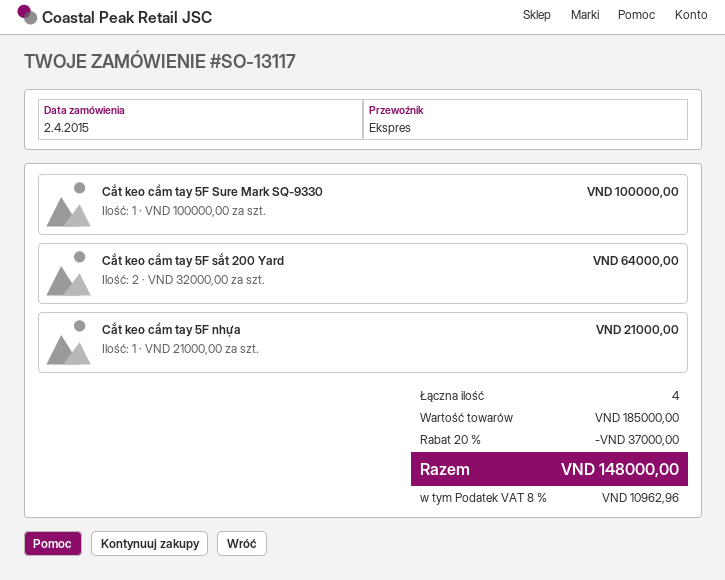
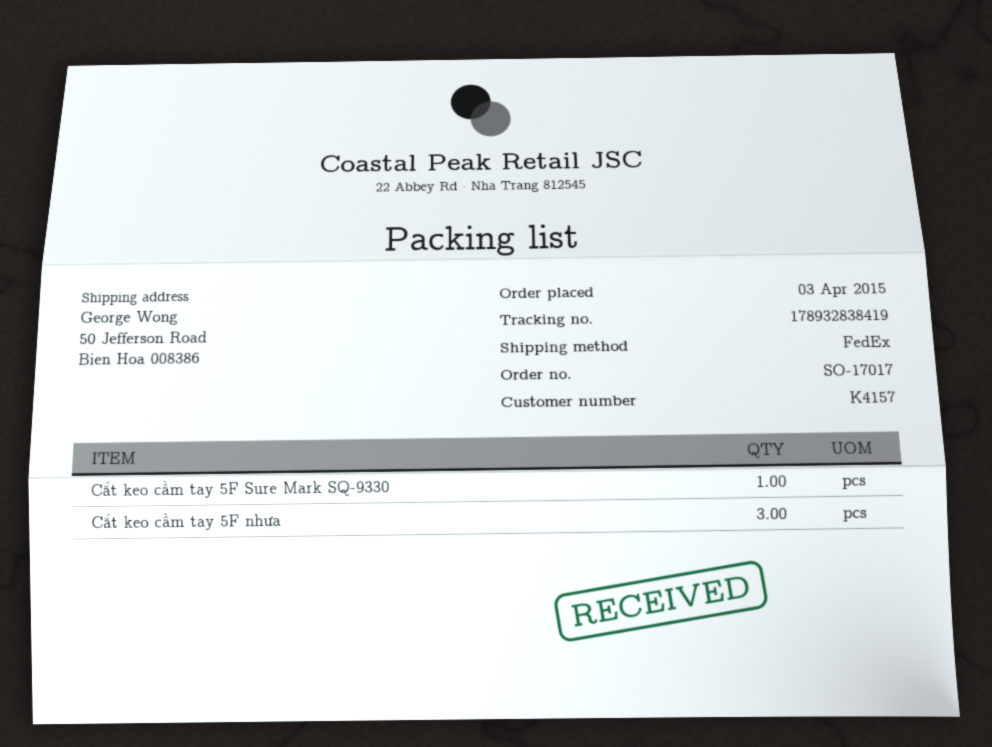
order number: SO-13117 -> SO-17017
order date: 2015-04-02 -> 2015-04-03
shipping method: express -> FedEx
Cắt keo cầm tay 5F sắt 200 Yard: 2 -> none
Cắt keo cầm tay 5F nhựa: 1 -> 3

